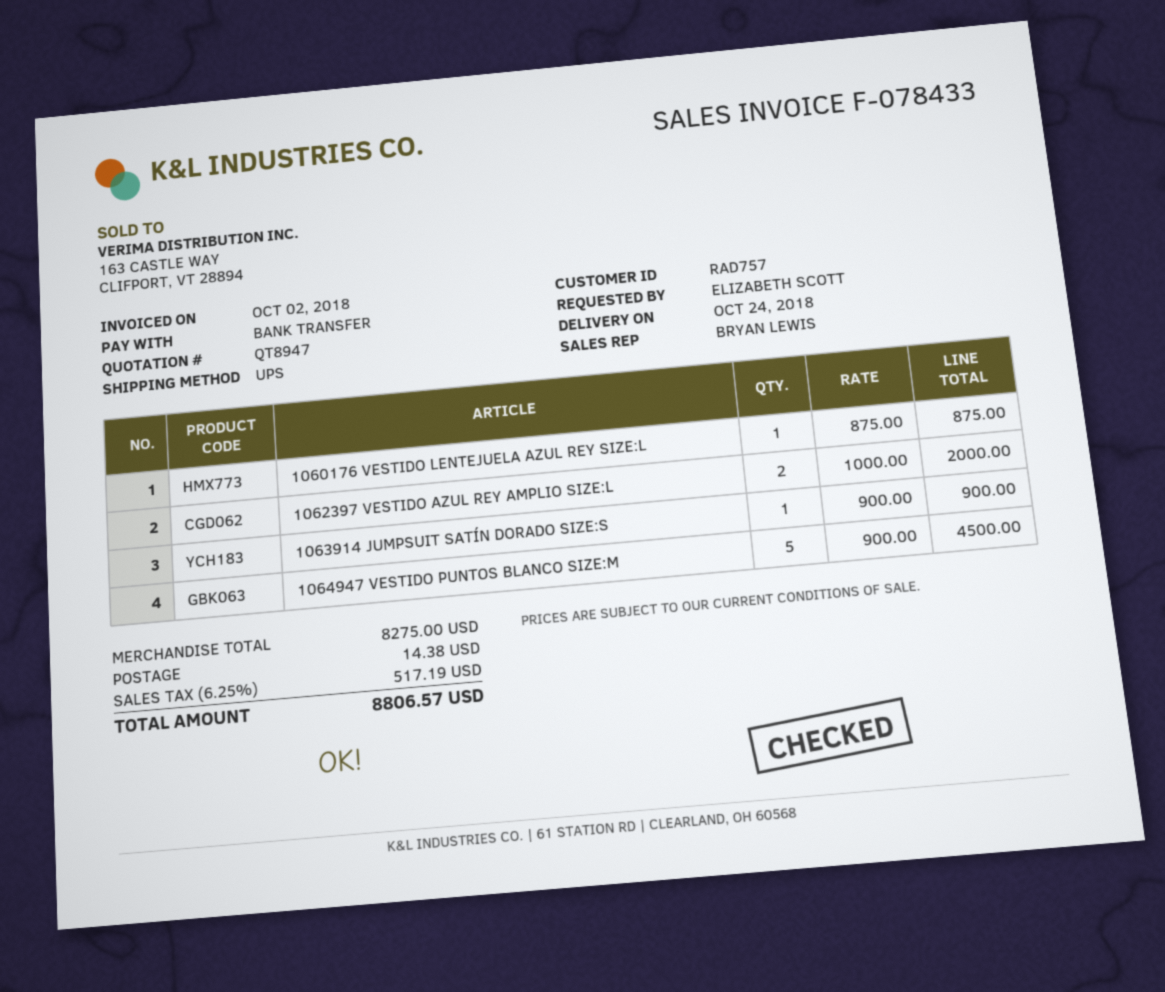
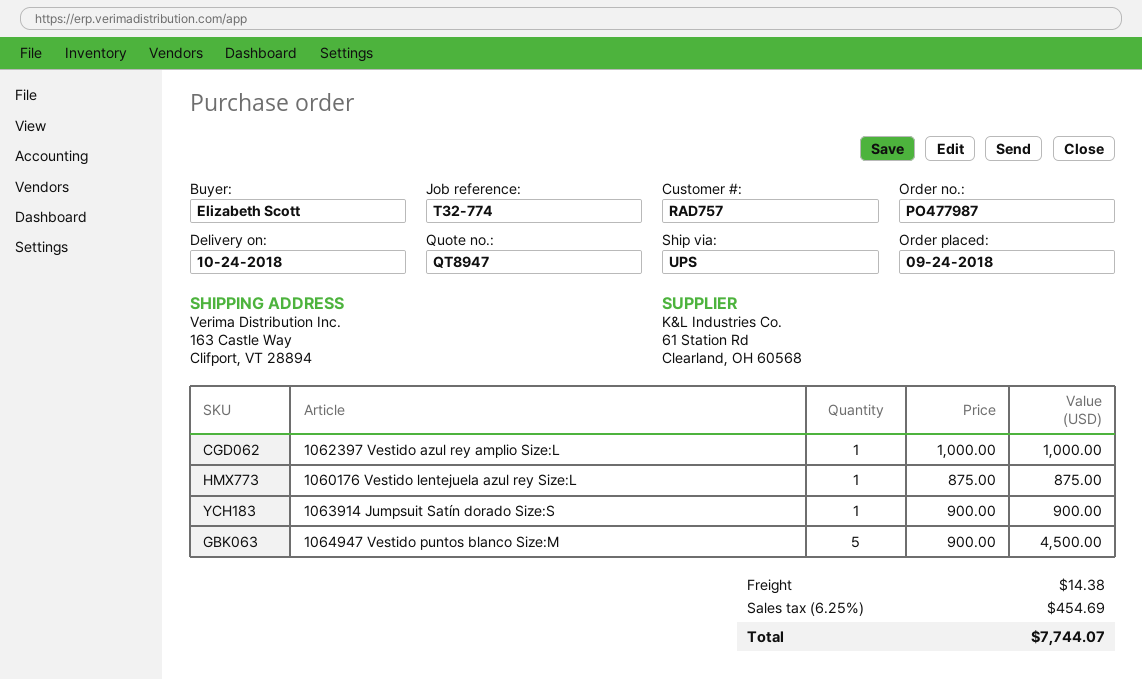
1062397 VESTIDO AZUL REY AMPLIO SIZE:L: 2 x 1000.00 = 2000.00 -> 1 x 1000.00 = 1000.00
tax: 6.25% = 517.19 -> 6.25% = 454.69
total: 8806.57 -> 7744.07

